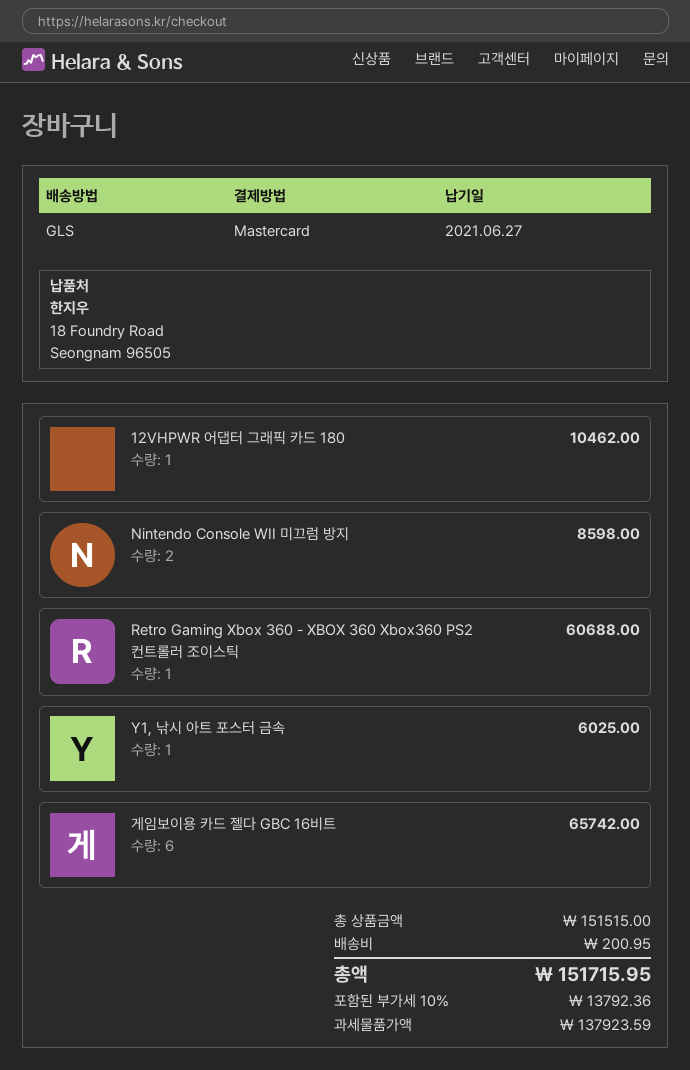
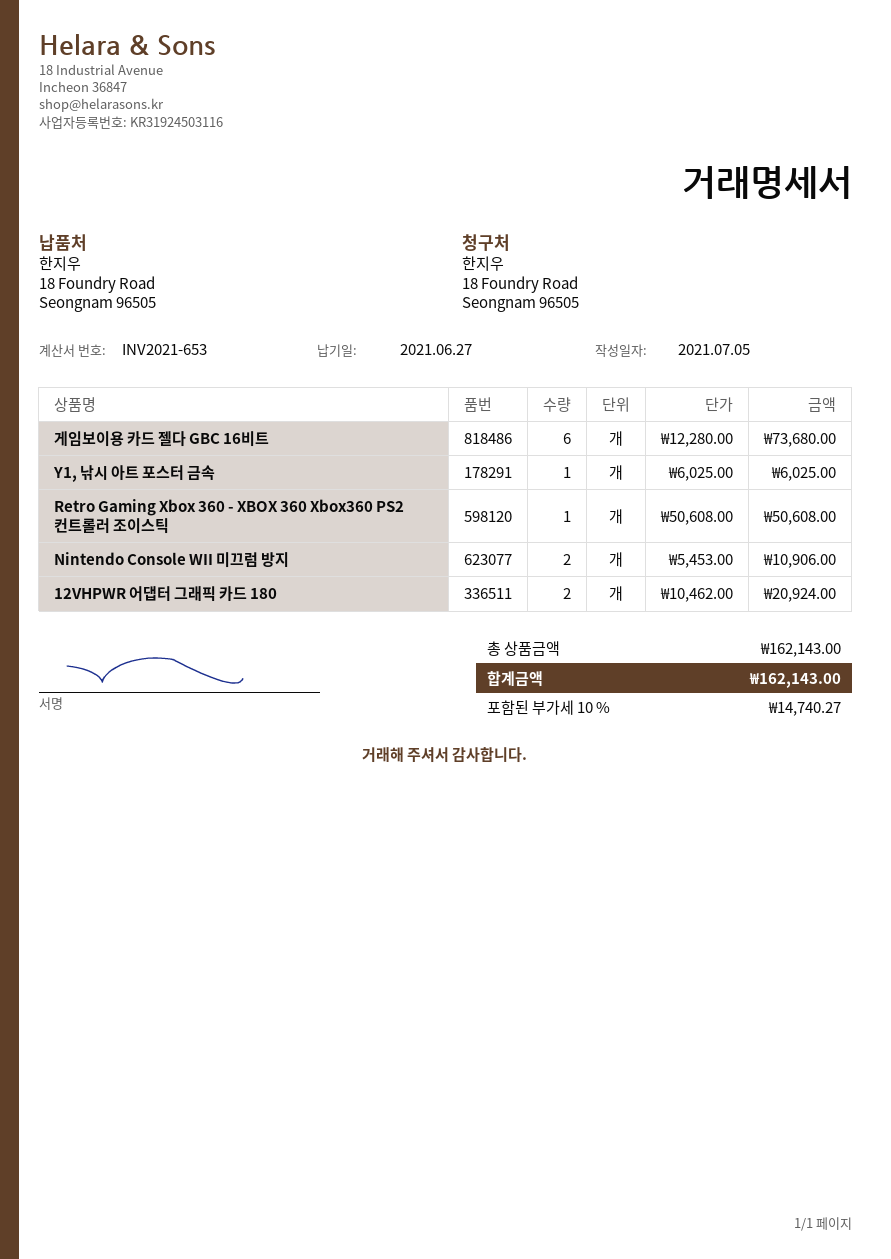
12VHPWR 어댑터 그래픽 카드 180: 1 for 10462.00 -> 2 for 20924.00
Nintendo Console WII 미끄럼 방지: 2 for 8598.00 -> 2 for 10906.00
Retro Gaming Xbox 360 - XBOX 360 Xbox360 PS2 컨트롤러 조이스틱: 1 for 60688.00 -> 1 for 50608.00
게임보이용 카드 젤다 GBC 16비트: 6 for 65742.00 -> 6 for 73680.00
subtotal: 151515.00 -> 162143.00
shipping: 200.95 -> none
tax: 10% = 13792.36 -> 10% = 14740.27
total: 151715.95 -> 162143.00

